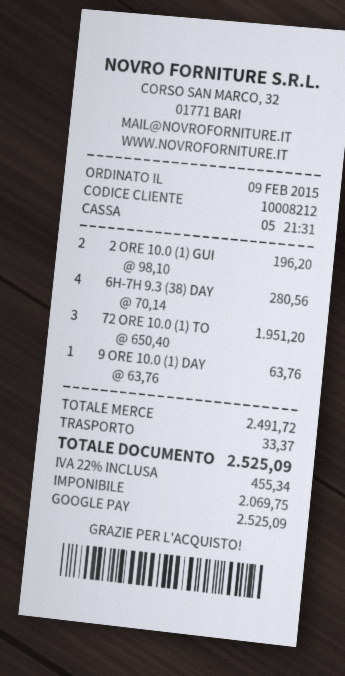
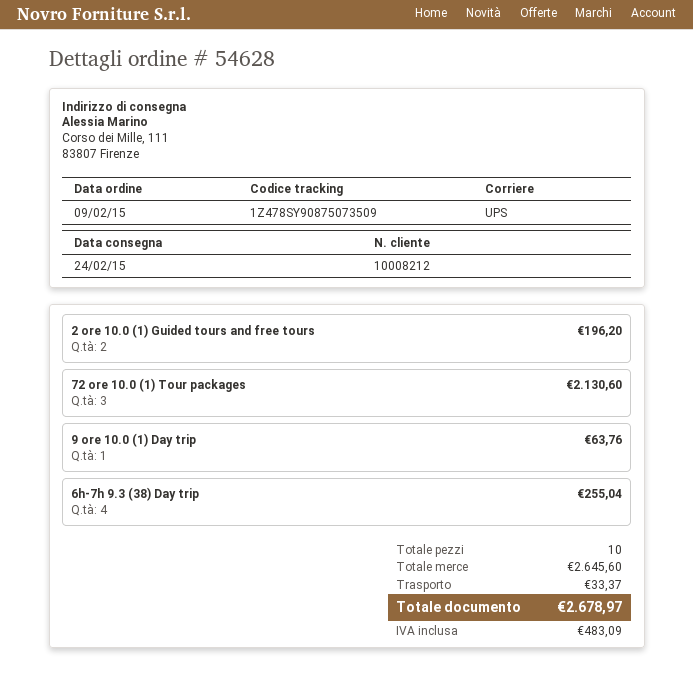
6H-7H 9.3 (38) DAY: 4 for 280.56 -> 4 for 255.04
72 ORE 10.0 (1) TO: 3 for 1951.20 -> 3 for 2130.60
subtotal: 2491.72 -> 2645.60
tax: 455.34 -> 483.09
total: 2525.09 -> 2678.97

